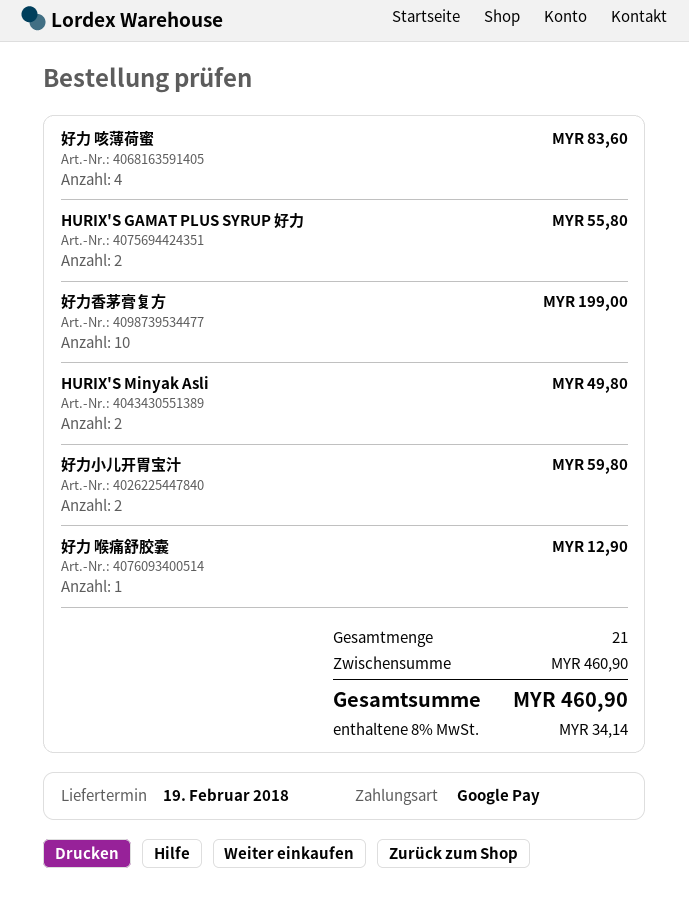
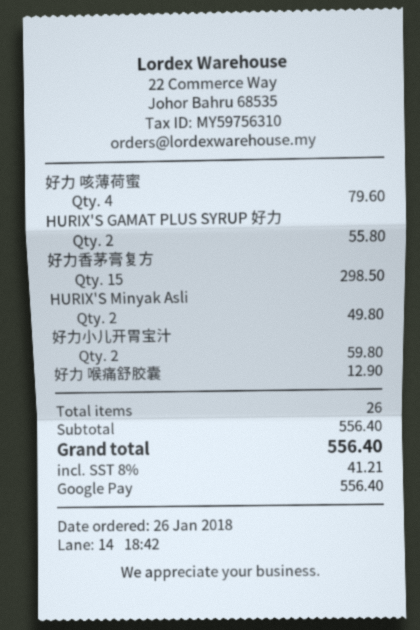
好力 咳薄荷蜜: 4 for 83.60 -> 4 for 79.60
好力香茅膏复方: 10 for 199.00 -> 15 for 298.50
total quantity: 21 -> 26
subtotal: 460.90 -> 556.40
tax: 8% = 34.14 -> 8% = 41.21
total: 460.90 -> 556.40

